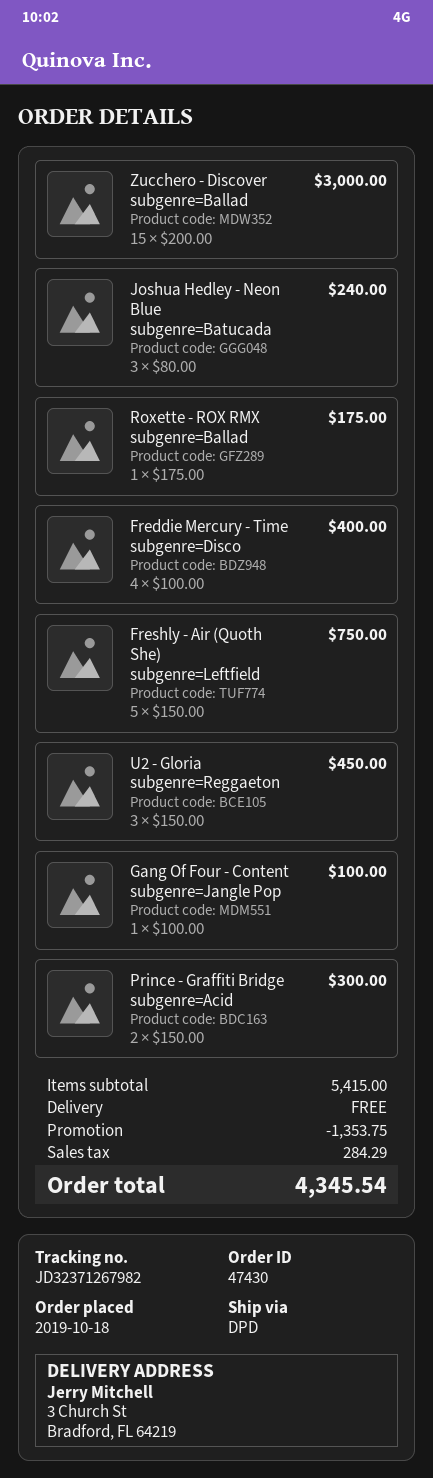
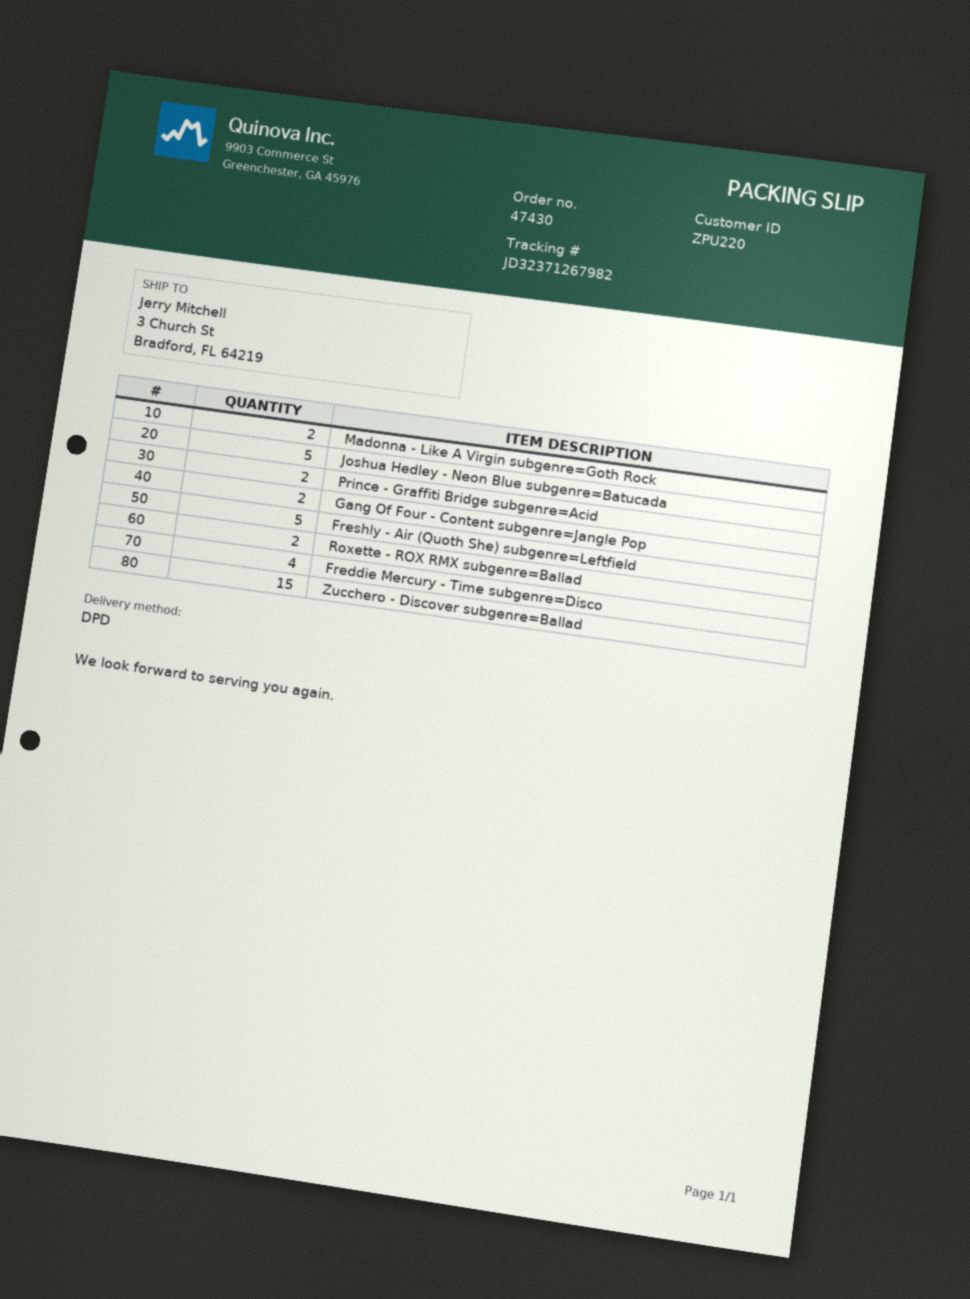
Joshua Hedley - Neon Blue subgenre=Batucada: 3 -> 5
Roxette - ROX RMX subgenre=Ballad: 1 -> 2
U2 - Gloria subgenre=Reggaeton: 3 -> none
Gang Of Four - Content subgenre=Jangle Pop: 1 -> 2
Madonna - Like A Virgin subgenre=Goth Rock: none -> 2

